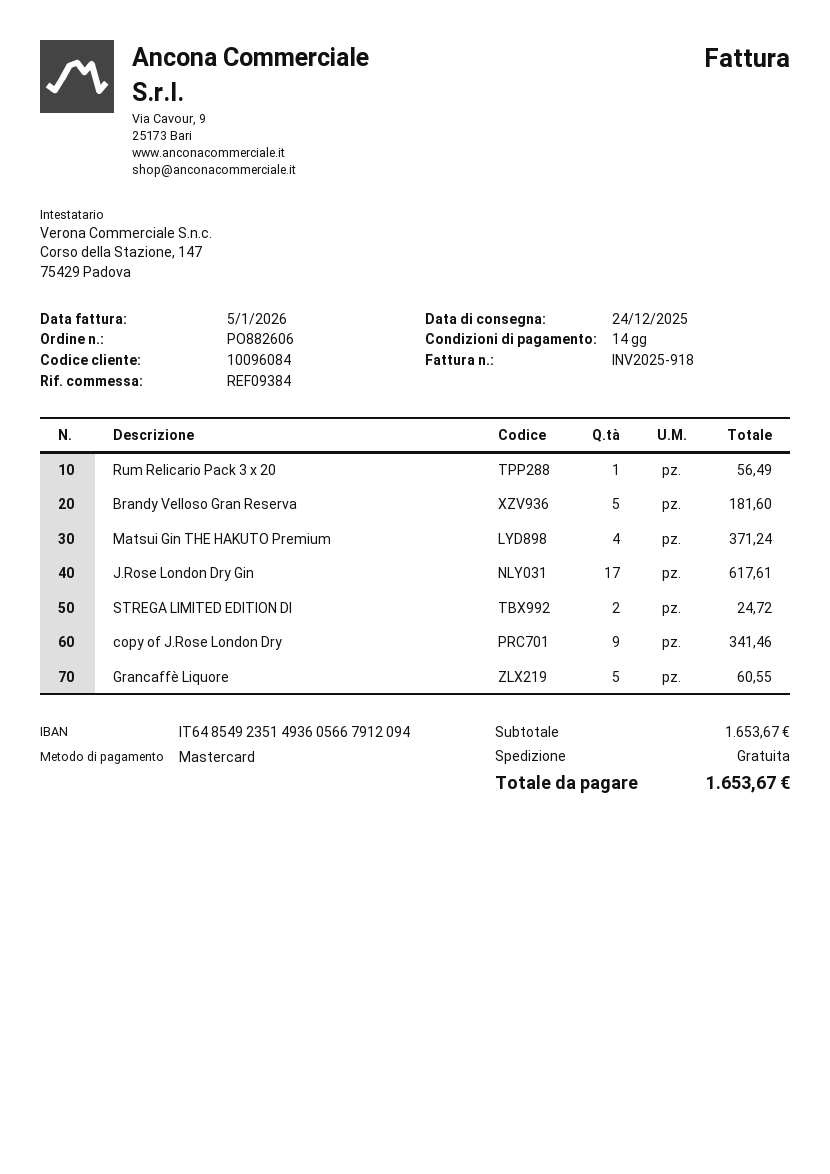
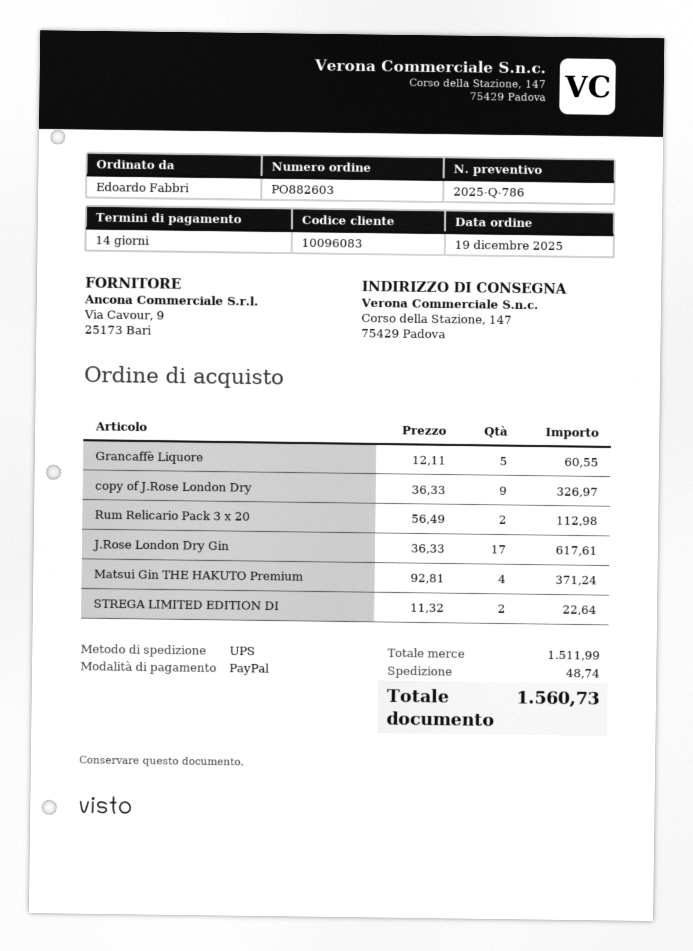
order number: PO882606 -> PO882603
customer number: 10096084 -> 10096083
payment method: Mastercard -> PayPal
Rum Relicario Pack 3 x 20: 1 for 56.49 -> 2 for 112.98
Brandy Velloso Gran Reserva: 5 for 181.60 -> none
STREGA LIMITED EDITION DI: 2 for 24.72 -> 2 for 22.64
copy of J.Rose London Dry: 9 for 341.46 -> 9 for 326.97
subtotal: 1653.67 -> 1511.99
shipping: 0.00 -> 48.74
total: 1653.67 -> 1560.73

